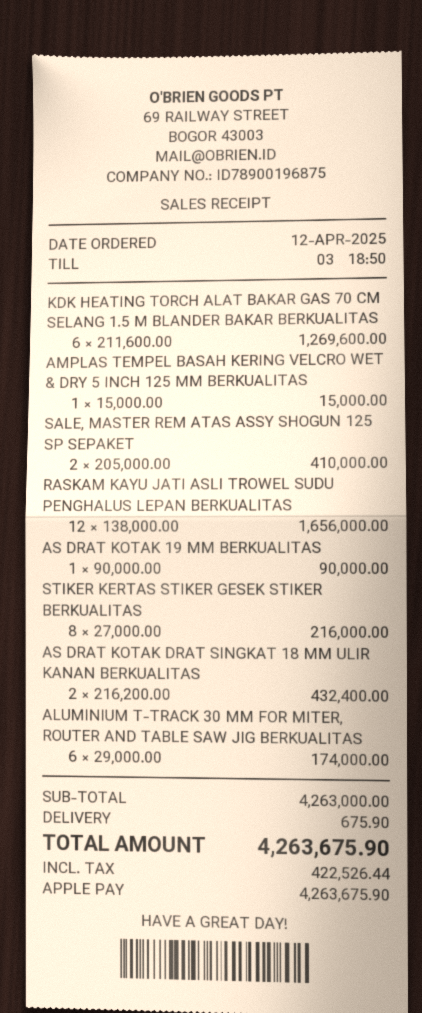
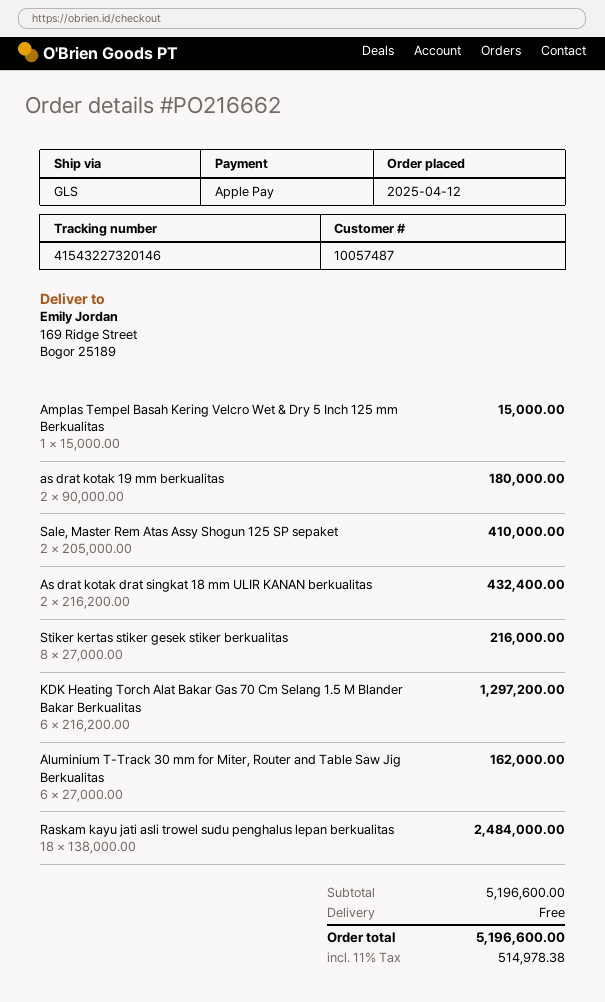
KDK HEATING TORCH ALAT BAKAR GAS 70 CM SELANG 1.5 M BLANDER BAKAR BERKUALITAS: 6 x 211600.00 = 1269600.00 -> 6 x 216200.00 = 1297200.00
RASKAM KAYU JATI ASLI TROWEL SUDU PENGHALUS LEPAN BERKUALITAS: 12 x 138000.00 = 1656000.00 -> 18 x 138000.00 = 2484000.00
AS DRAT KOTAK 19 MM BERKUALITAS: 1 x 90000.00 = 90000.00 -> 2 x 90000.00 = 180000.00
ALUMINIUM T-TRACK 30 MM FOR MITER, ROUTER AND TABLE SAW JIG BERKUALITAS: 6 x 29000.00 = 174000.00 -> 6 x 27000.00 = 162000.00
subtotal: 4263000.00 -> 5196600.00
shipping: 675.90 -> 0.00
tax: 422526.44 -> 514978.38
total: 4263675.90 -> 5196600.00

